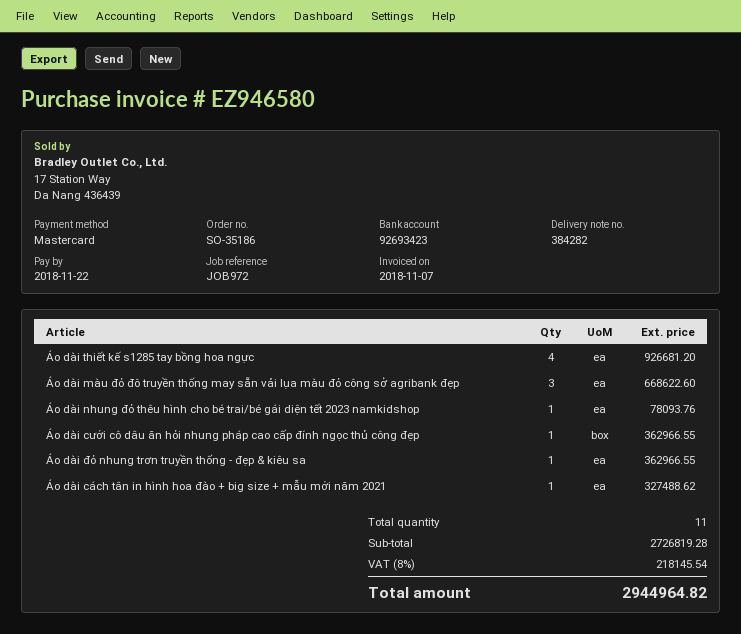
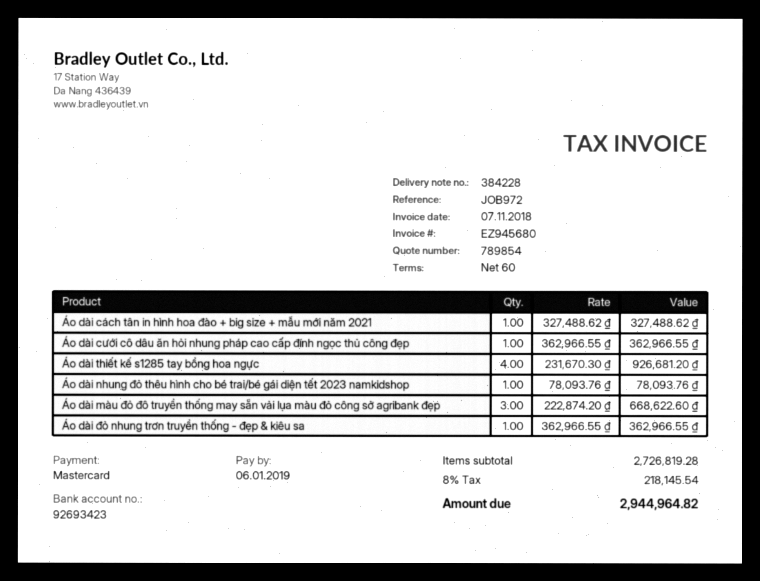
delivery note number: 384282 -> 384228
invoice number: EZ946580 -> EZ945680
due date: 2018-11-22 -> 2019-01-06

